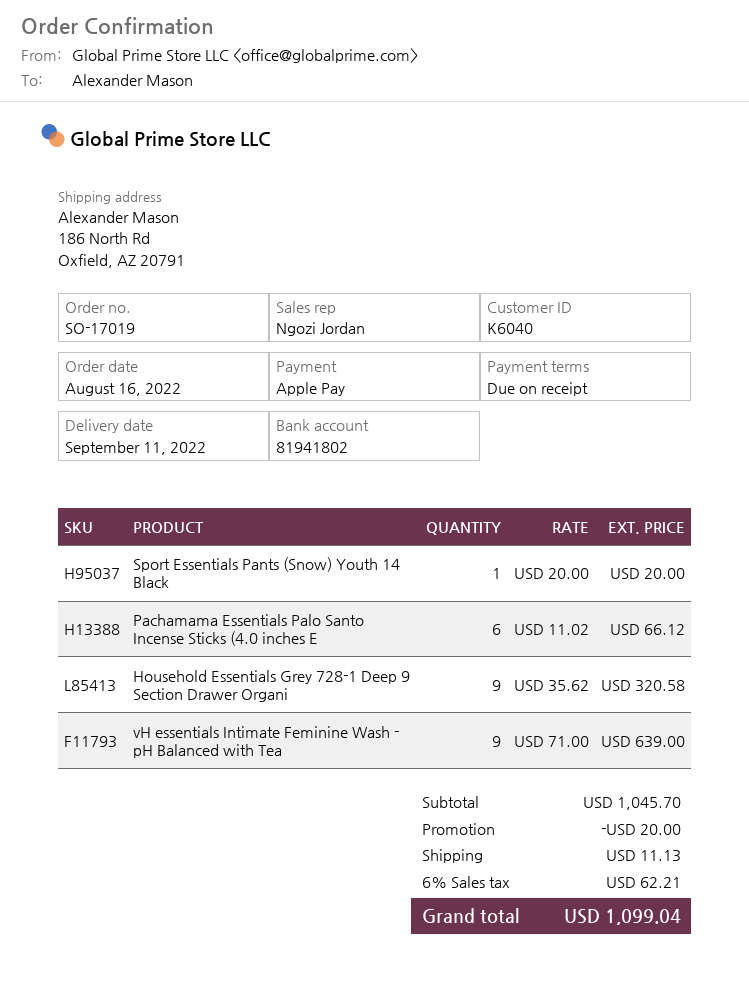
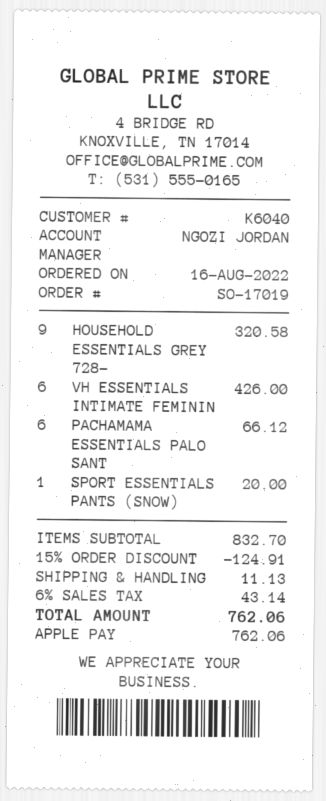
vH essentials Intimate Feminine Wash - pH Balanced with Tea: 9 for 639.00 -> 6 for 426.00
subtotal: 1045.70 -> 832.70
discount: 20.00 -> 124.91
tax: 6% = 62.21 -> 6% = 43.14
total: 1099.04 -> 762.06

